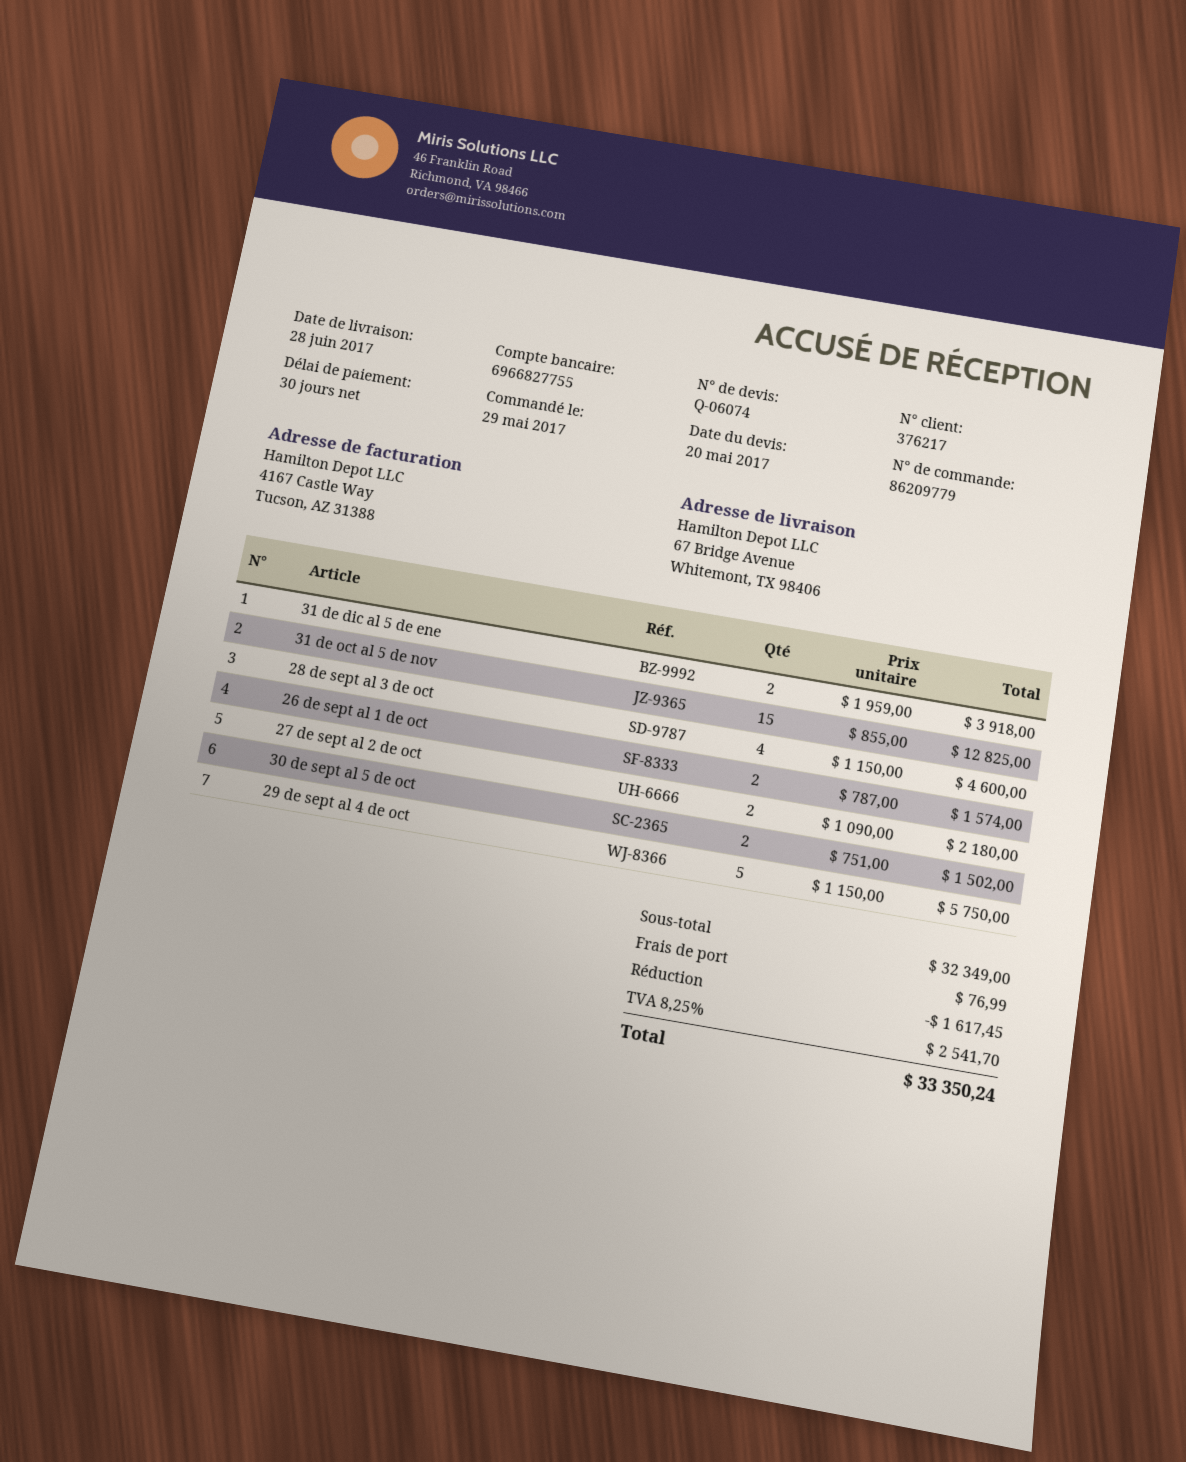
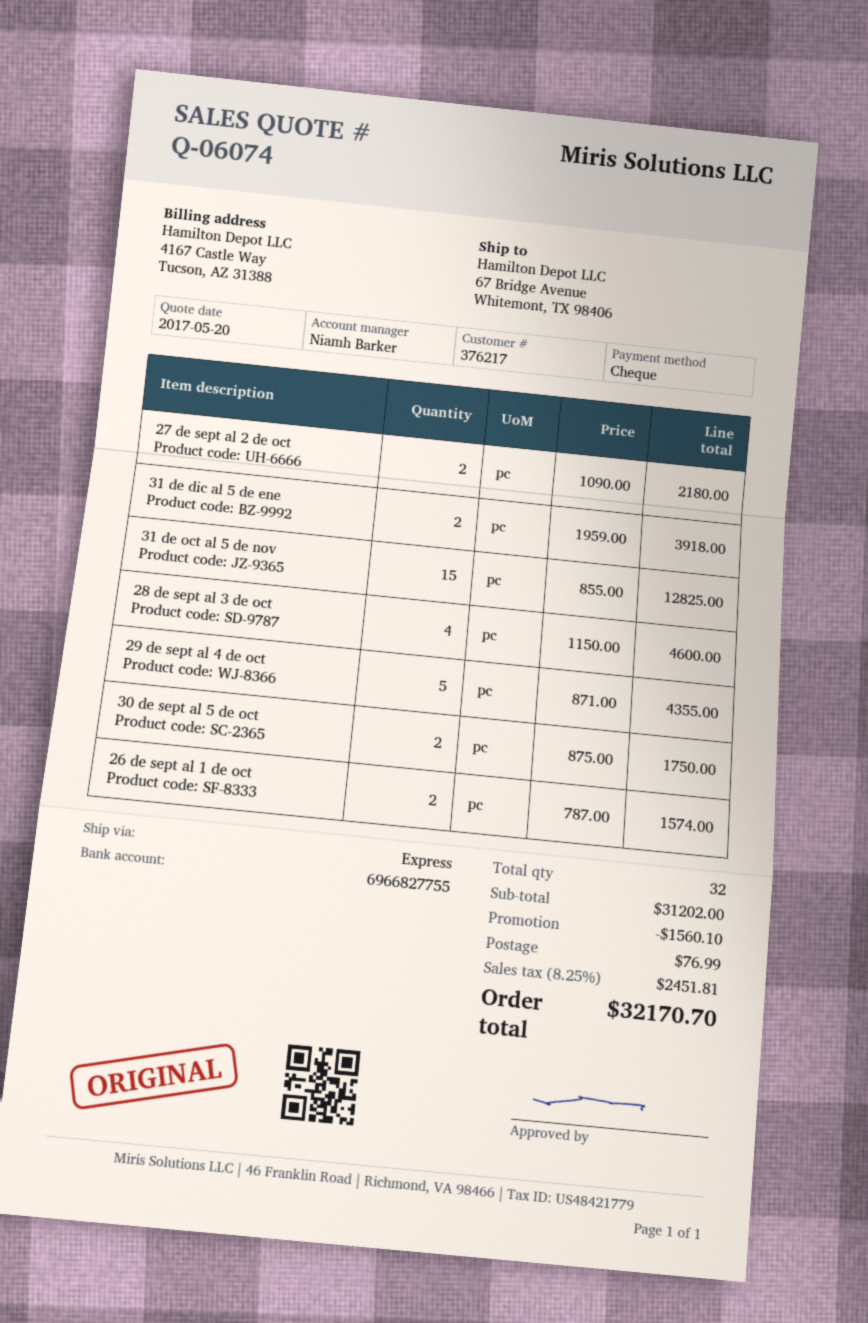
30 de sept al 5 de oct: 2 x 751.00 = 1502.00 -> 2 x 875.00 = 1750.00
29 de sept al 4 de oct: 5 x 1150.00 = 5750.00 -> 5 x 871.00 = 4355.00
subtotal: 32349.00 -> 31202.00
discount: 1617.45 -> 1560.10
tax: 8.25% = 2541.70 -> 8.25% = 2451.81
total: 33350.24 -> 32170.70

